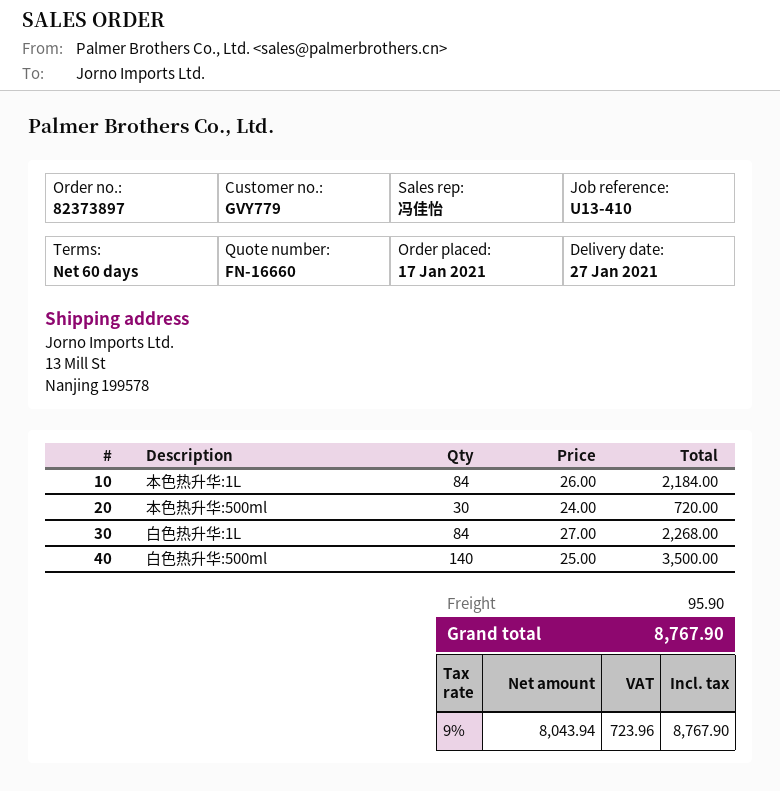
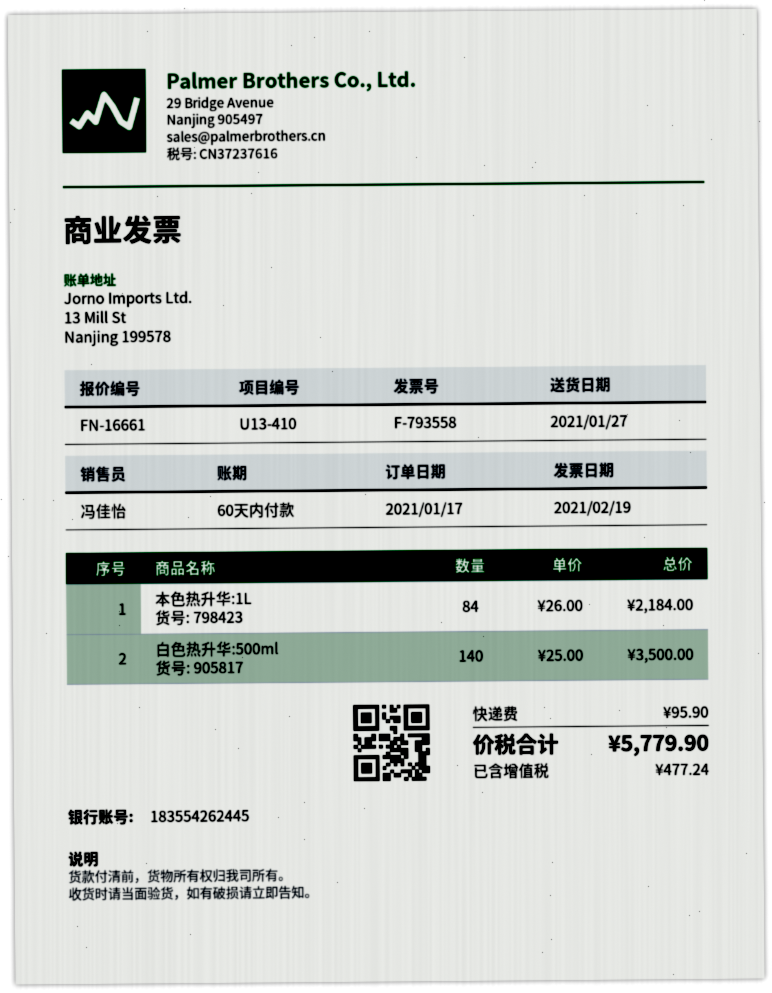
quote number: FN-16660 -> FN-16661
本色热升华:500ml: 30 x 24.00 = 720.00 -> none
白色热升华:1L: 84 x 27.00 = 2268.00 -> none
tax: 723.96 -> 477.24
total: 8767.90 -> 5779.90

